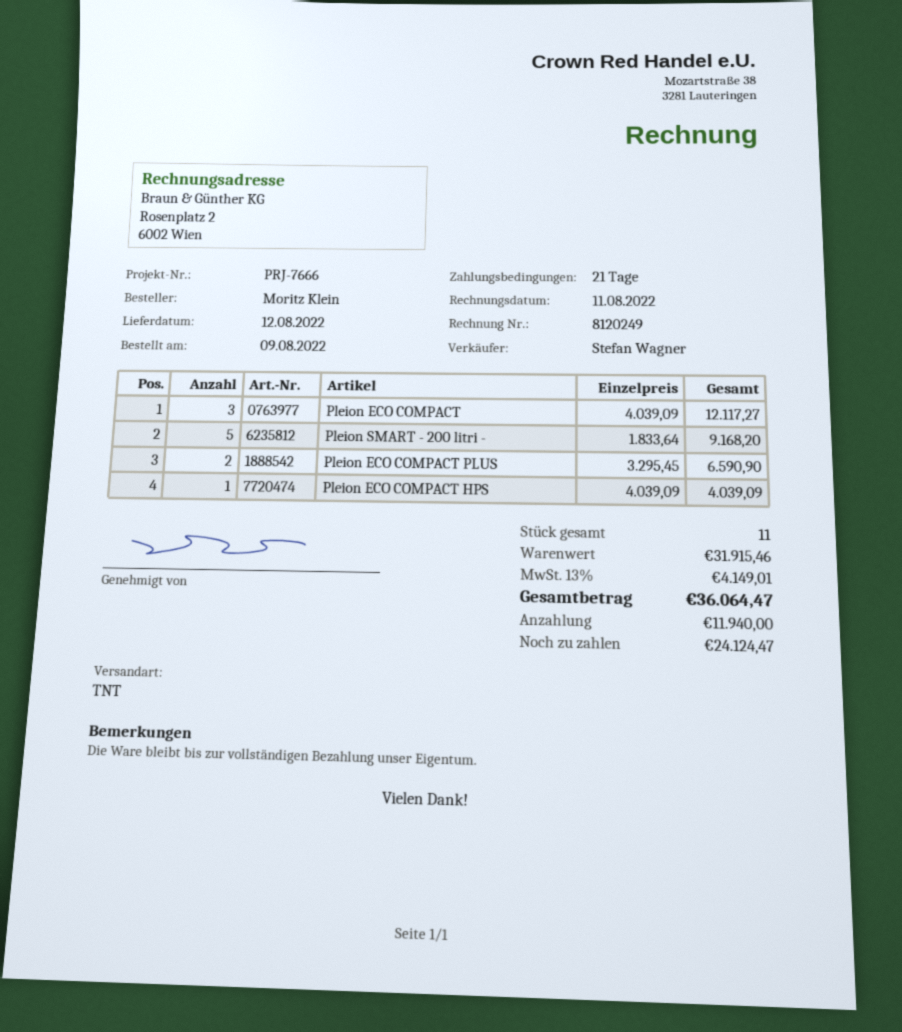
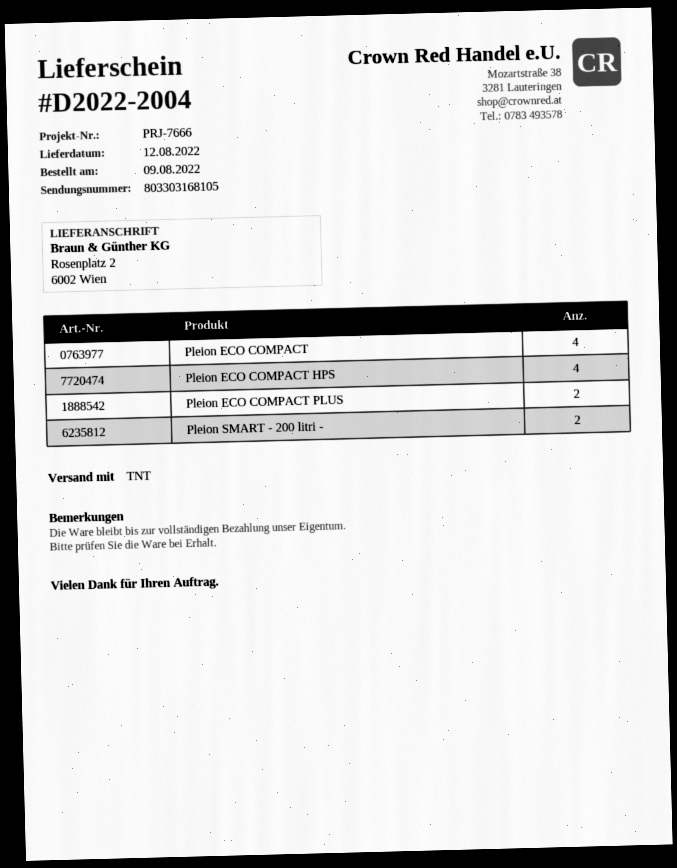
Pleion ECO COMPACT: 3 -> 4
Pleion SMART - 200 litri -: 5 -> 2
Pleion ECO COMPACT HPS: 1 -> 4

